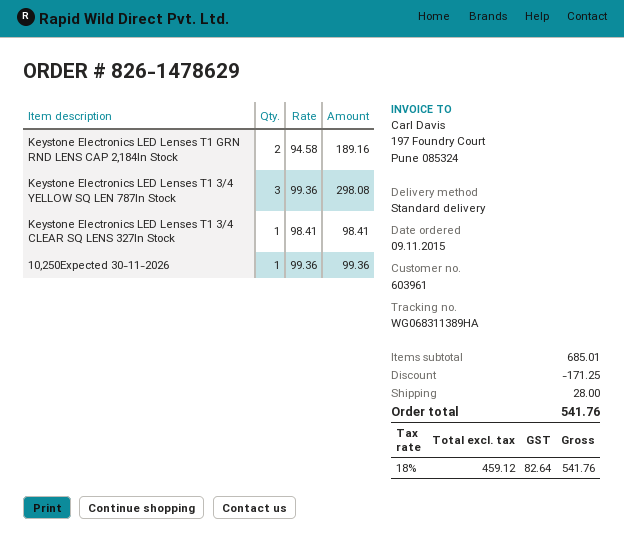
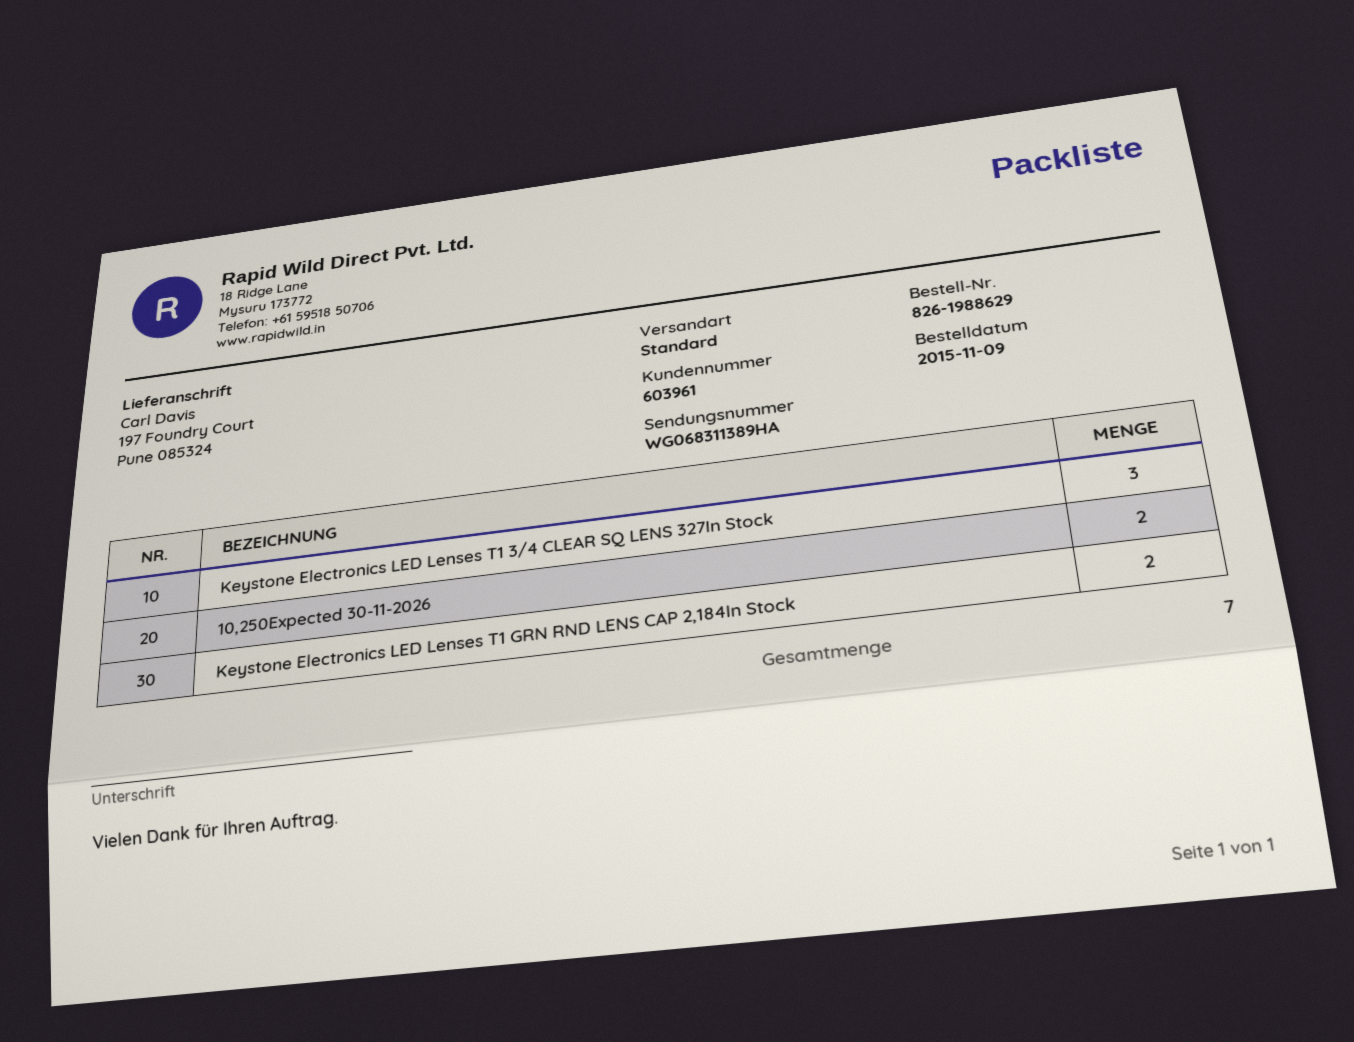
order number: 826-1478629 -> 826-1988629
Keystone Electronics LED Lenses T1 3/4 YELLOW SQ LEN 787In Stock: 3 -> none
Keystone Electronics LED Lenses T1 3/4 CLEAR SQ LENS 327In Stock: 1 -> 3
10,250Expected 30-11-2026: 1 -> 2

